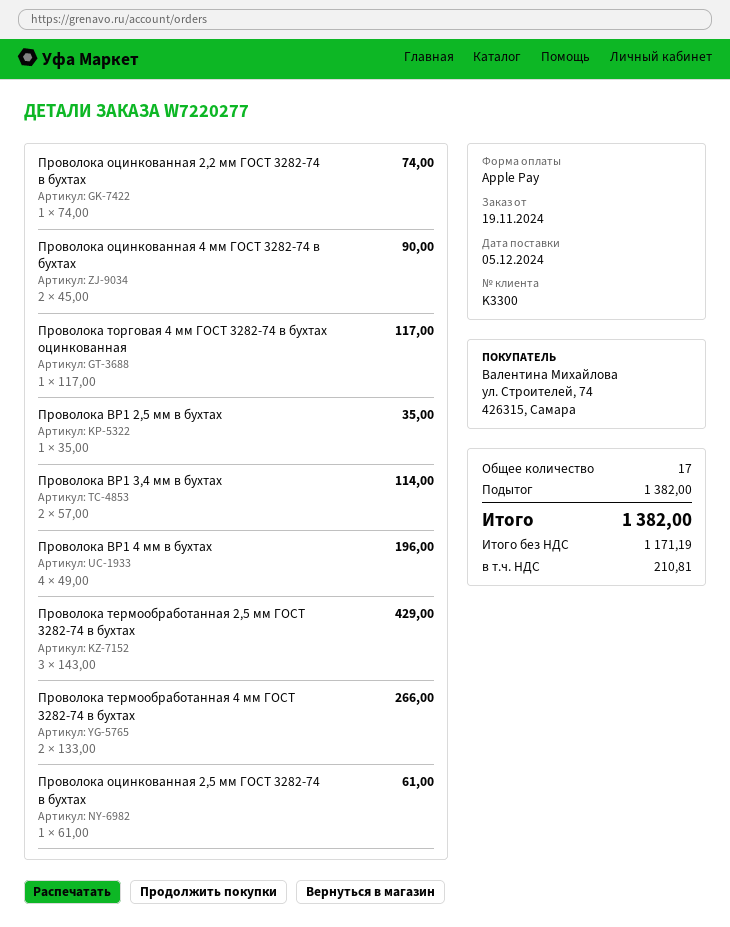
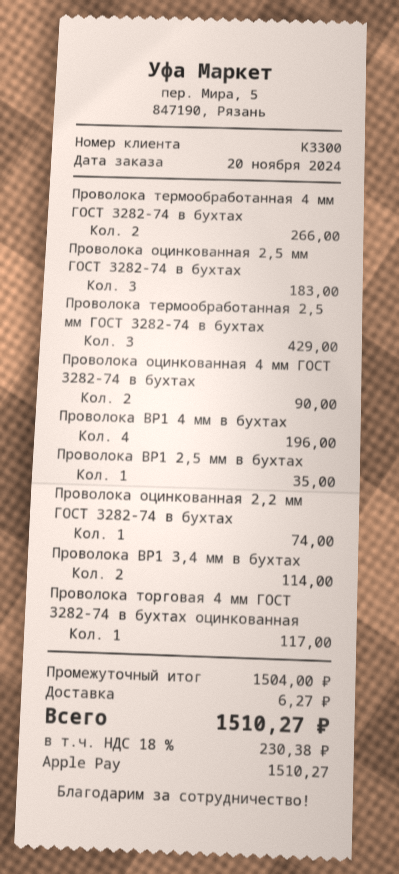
order date: 2024-11-19 -> 2024-11-20
Проволока оцинкованная 2,5 мм ГОСТ 3282-74 в бухтах: 1 for 61.00 -> 3 for 183.00
subtotal: 1382.00 -> 1504.00
shipping: none -> 6.27
tax: 210.81 -> 230.38
total: 1382.00 -> 1510.27

